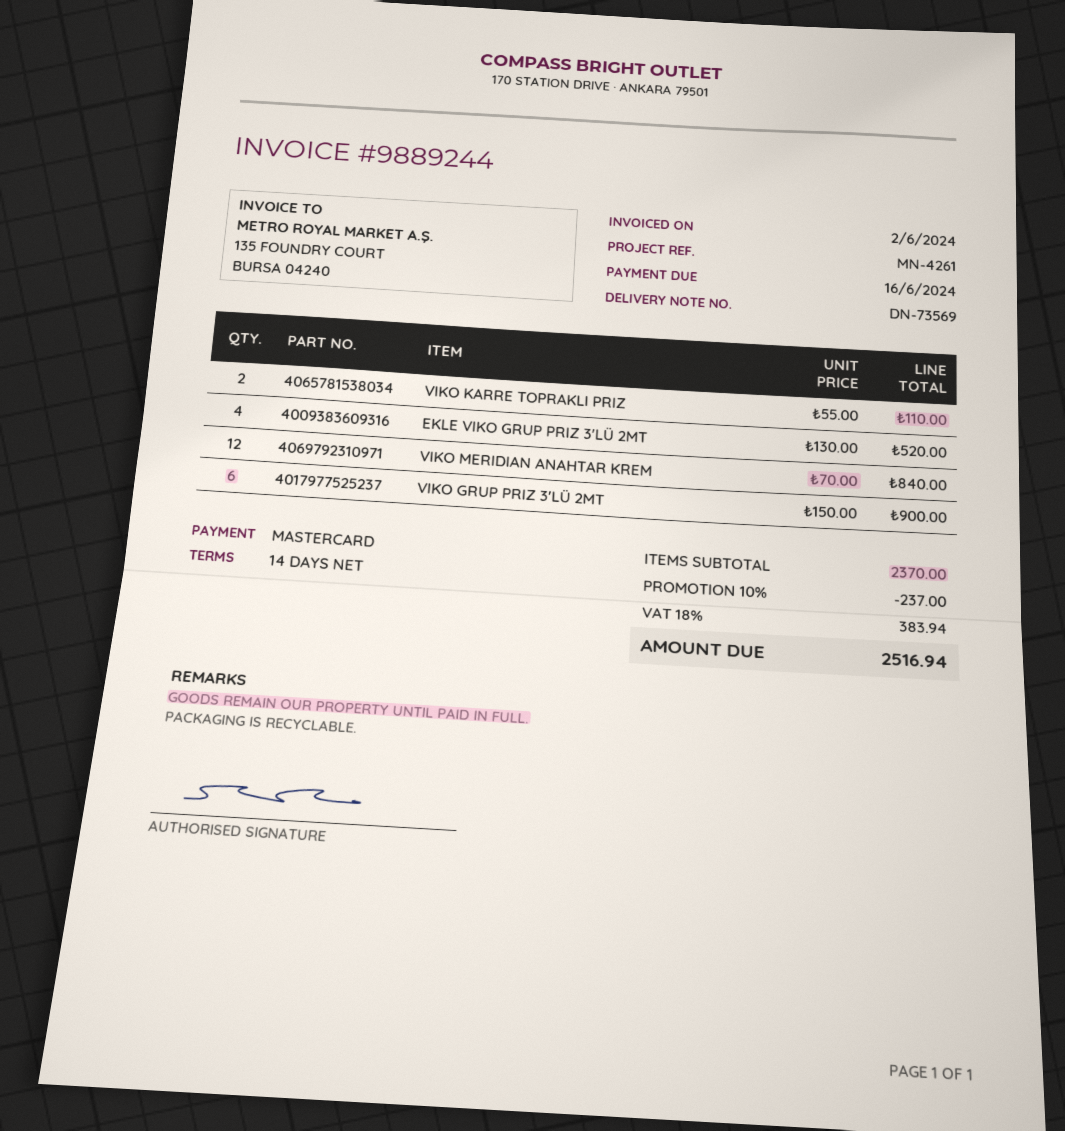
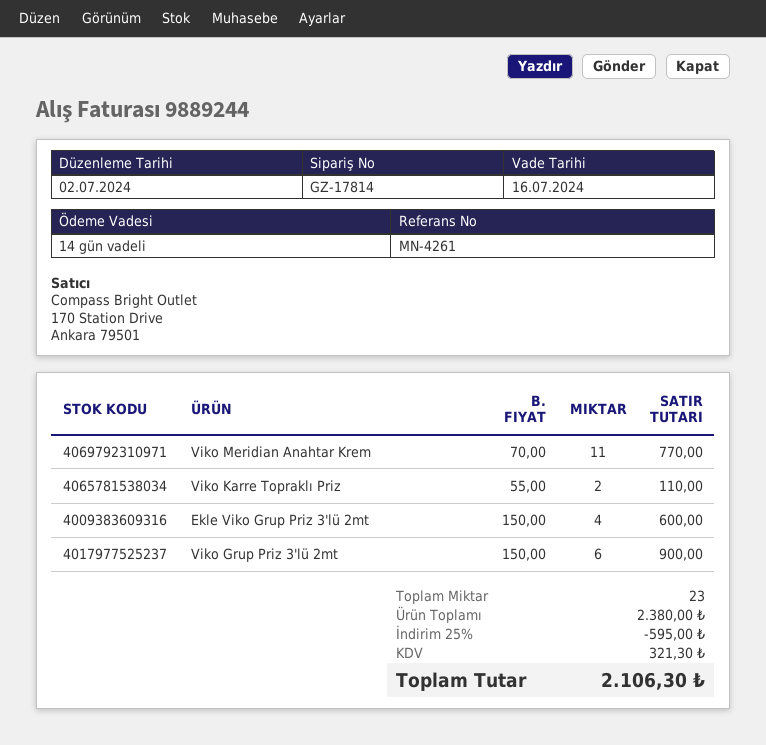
invoice date: 2024-06-02 -> 2024-07-02
due date: 2024-06-16 -> 2024-07-16
EKLE VIKO GRUP PRIZ 3'LÜ 2MT: 4 x 130.00 = 520.00 -> 4 x 150.00 = 600.00
VIKO MERIDIAN ANAHTAR KREM: 12 x 70.00 = 840.00 -> 11 x 70.00 = 770.00
subtotal: 2370.00 -> 2380.00
discount: 10% = 237.00 -> 25% = 595.00
tax: 383.94 -> 321.30
total: 2516.94 -> 2106.30

